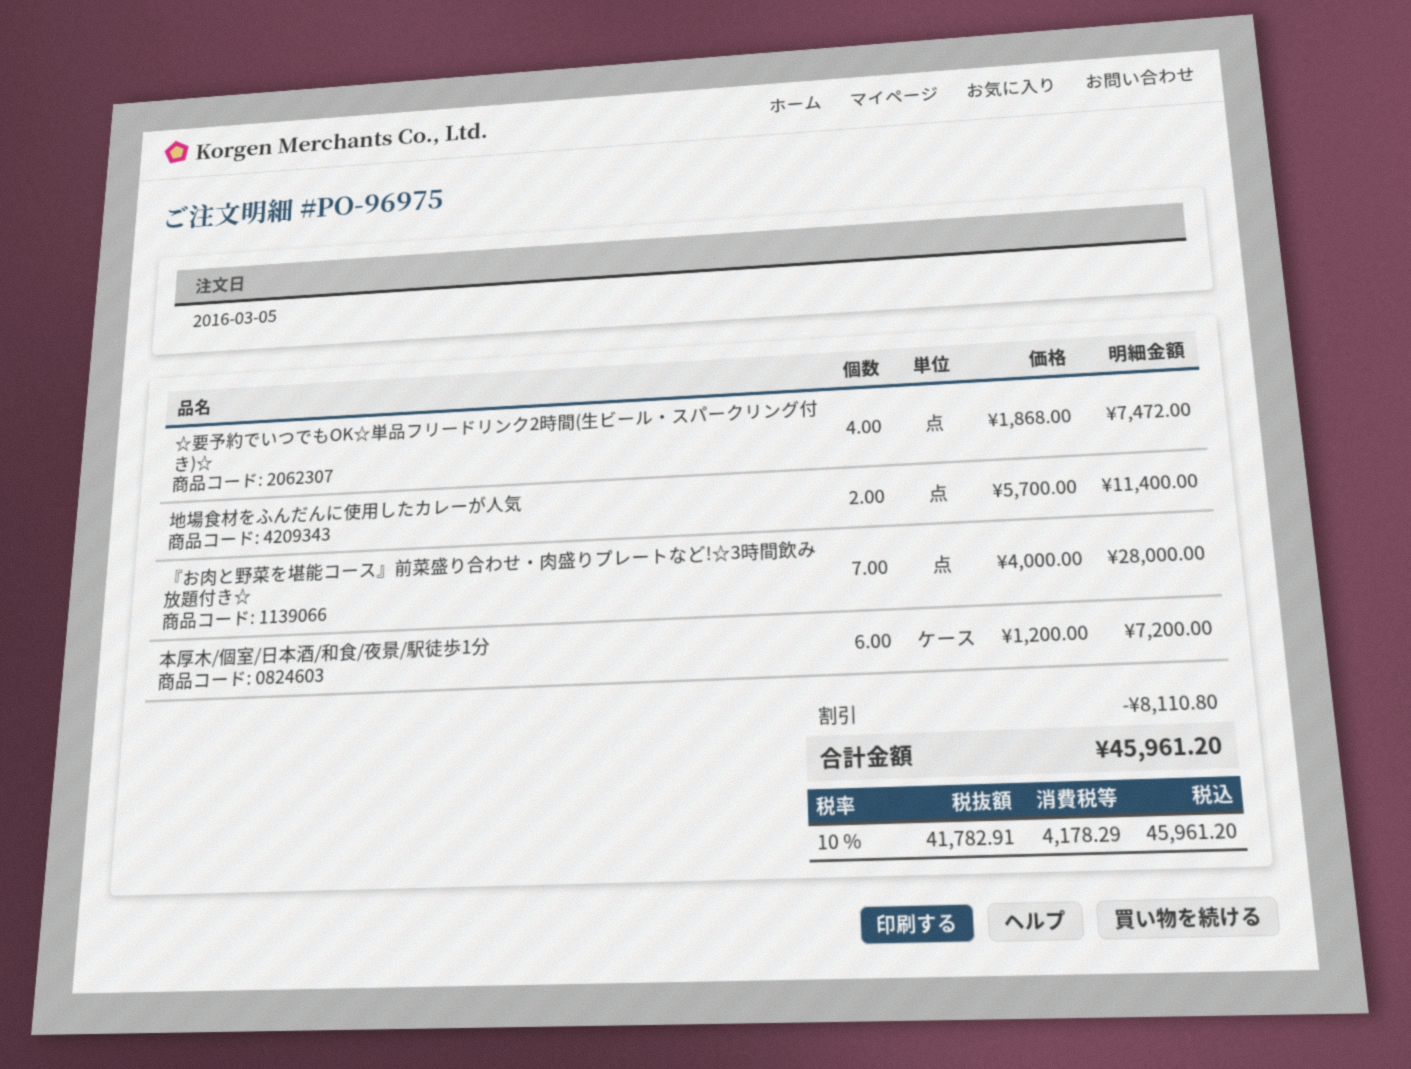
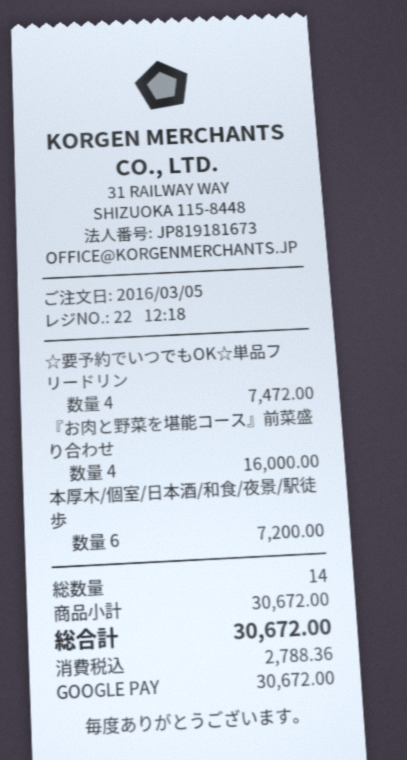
地場食材をふんだんに使用したカレーが人気: 2 for 11400.00 -> none
『お肉と野菜を堪能コース』前菜盛り合わせ・肉盛りプレートなど!☆3時間飲み放題付き☆: 7 for 28000.00 -> 4 for 16000.00
discount: 8110.80 -> none
tax: 4178.29 -> 2788.36
total: 45961.20 -> 30672.00

